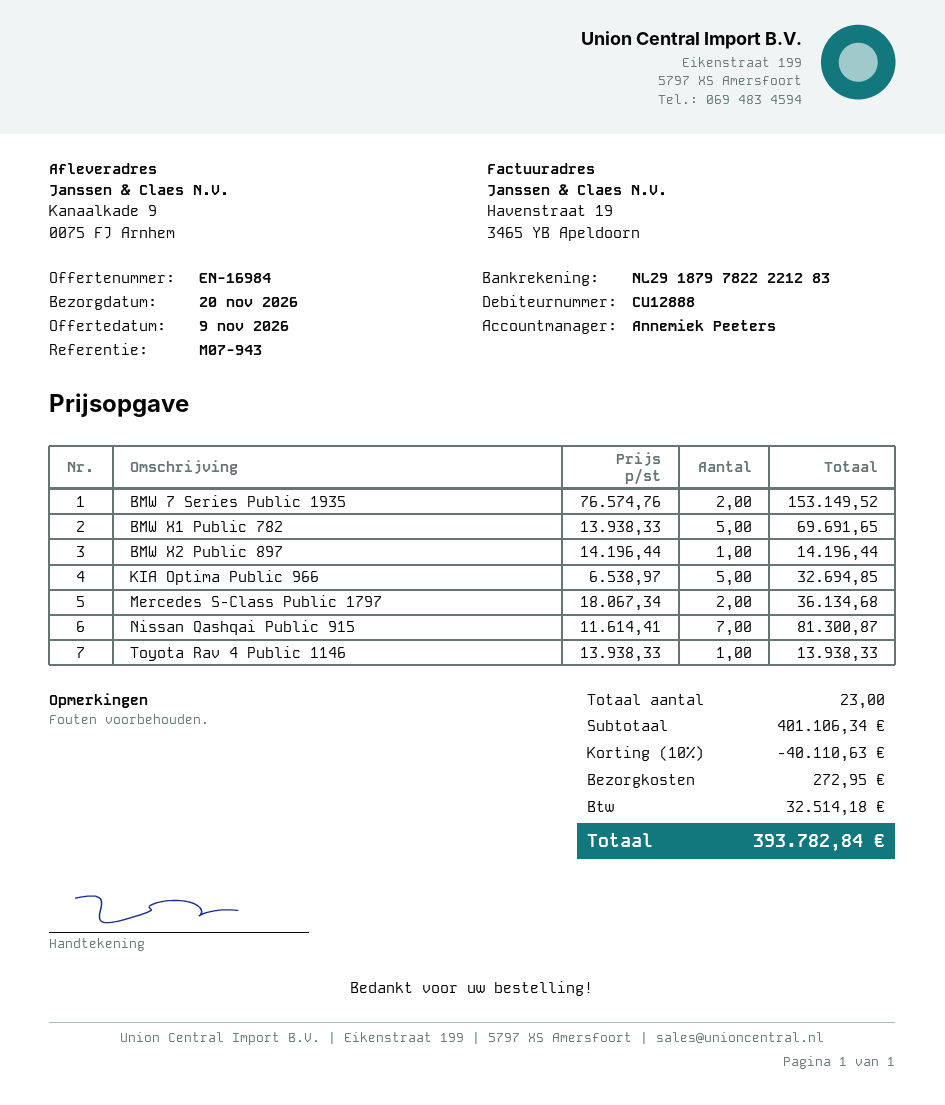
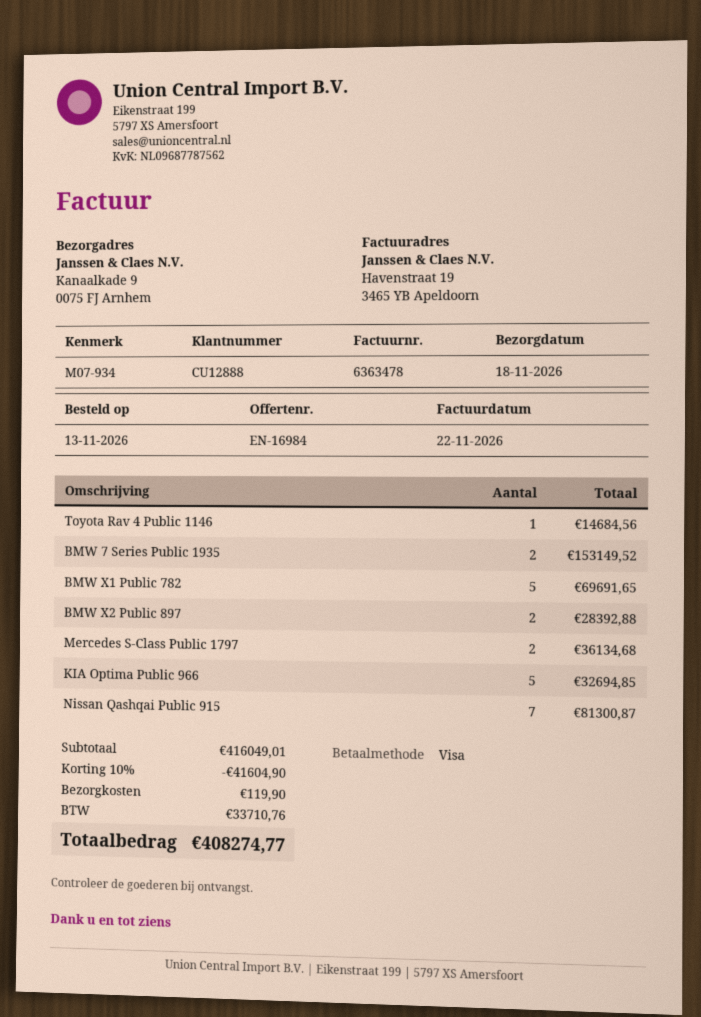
delivery date: 2026-11-20 -> 2026-11-18
reference: M07-943 -> M07-934
BMW X2 Public 897: 1 for 14196.44 -> 2 for 28392.88
Toyota Rav 4 Public 1146: 1 for 13938.33 -> 1 for 14684.56
subtotal: 401106.34 -> 416049.01
discount: 10% = 40110.63 -> 10% = 41604.90
shipping: 272.95 -> 119.90
tax: 32514.18 -> 33710.76
total: 393782.84 -> 408274.77

